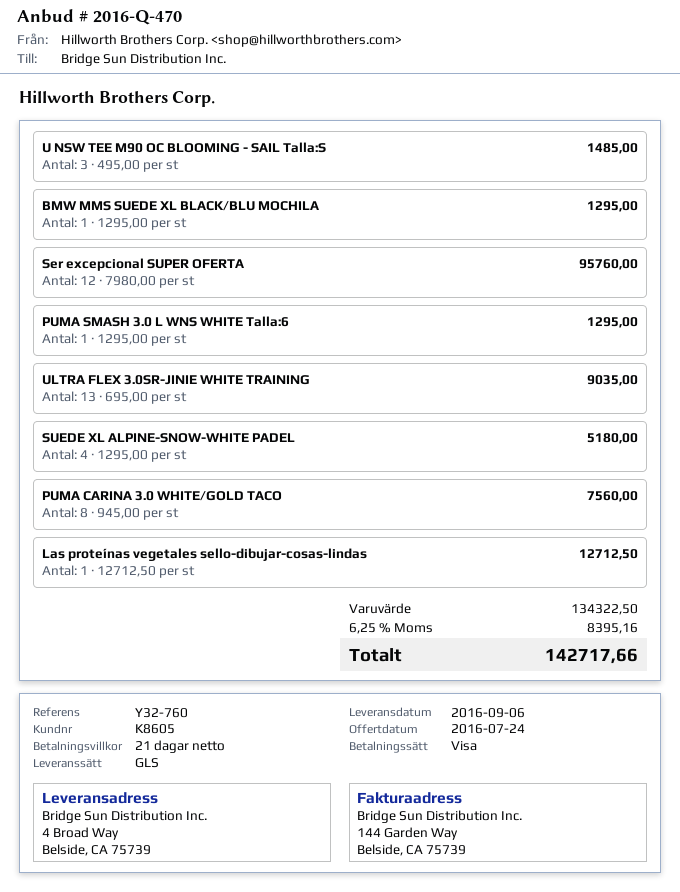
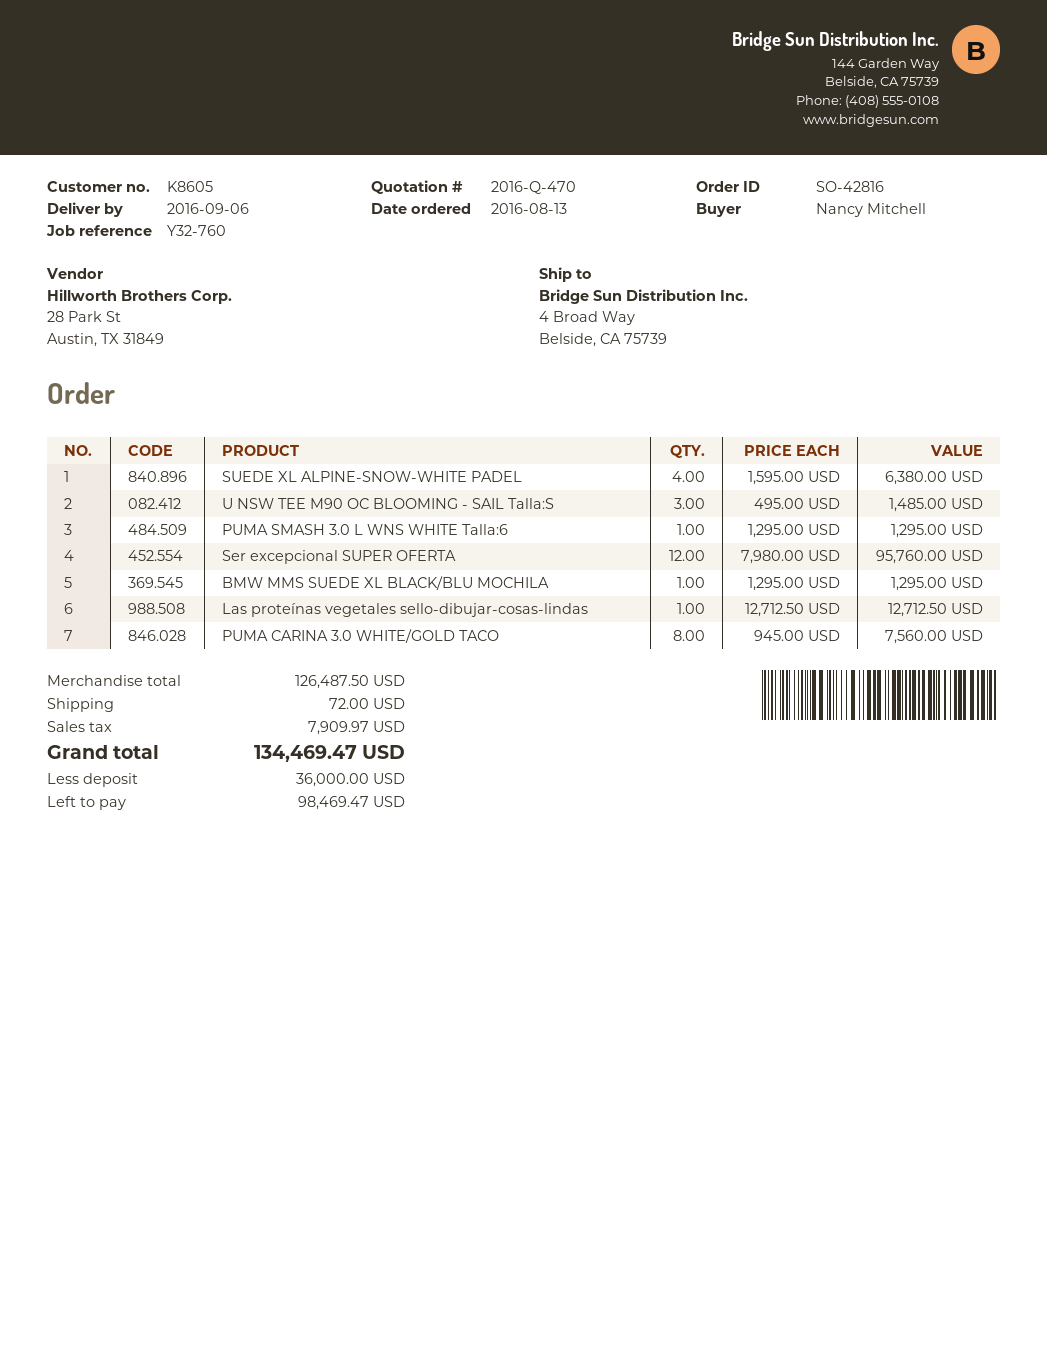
ULTRA FLEX 3.0SR-JINIE WHITE TRAINING: 13 x 695.00 = 9035.00 -> none
SUEDE XL ALPINE-SNOW-WHITE PADEL: 4 x 1295.00 = 5180.00 -> 4 x 1595.00 = 6380.00
subtotal: 134322.50 -> 126487.50
shipping: none -> 72.00
tax: 8395.16 -> 7909.97
total: 142717.66 -> 134469.47

